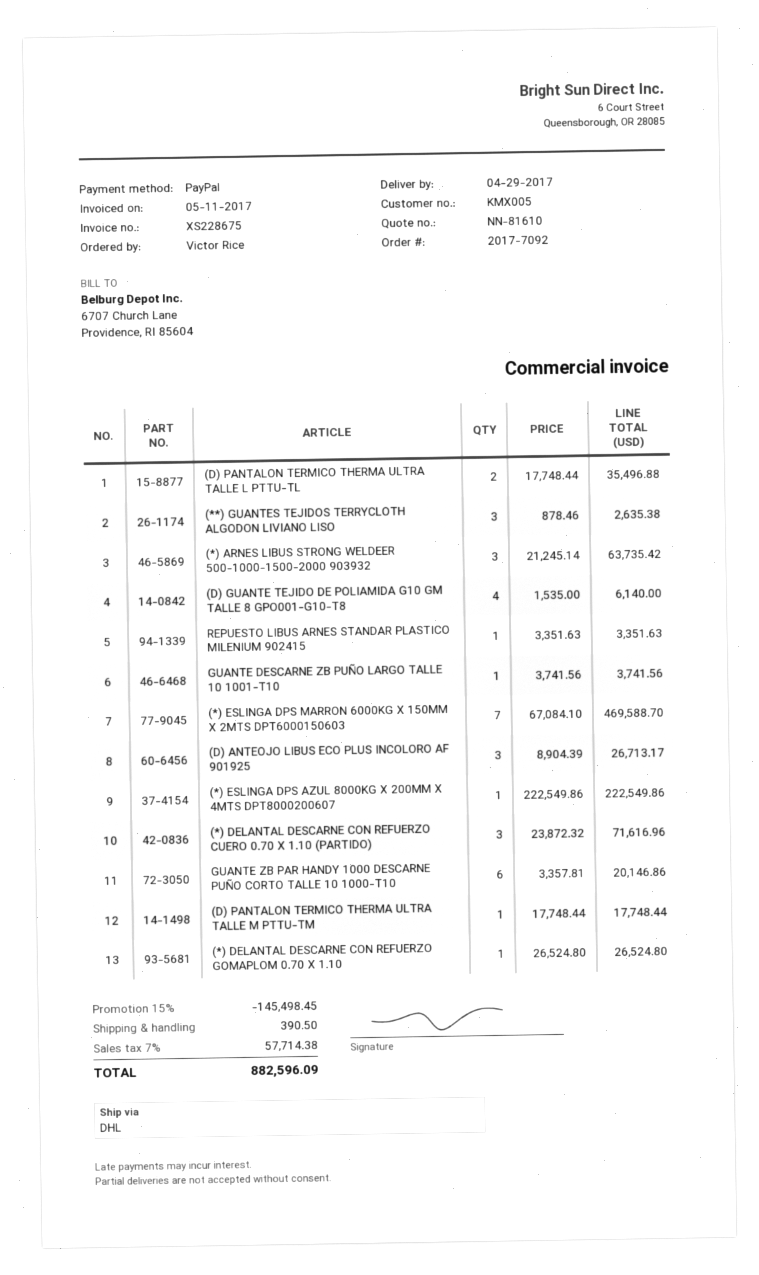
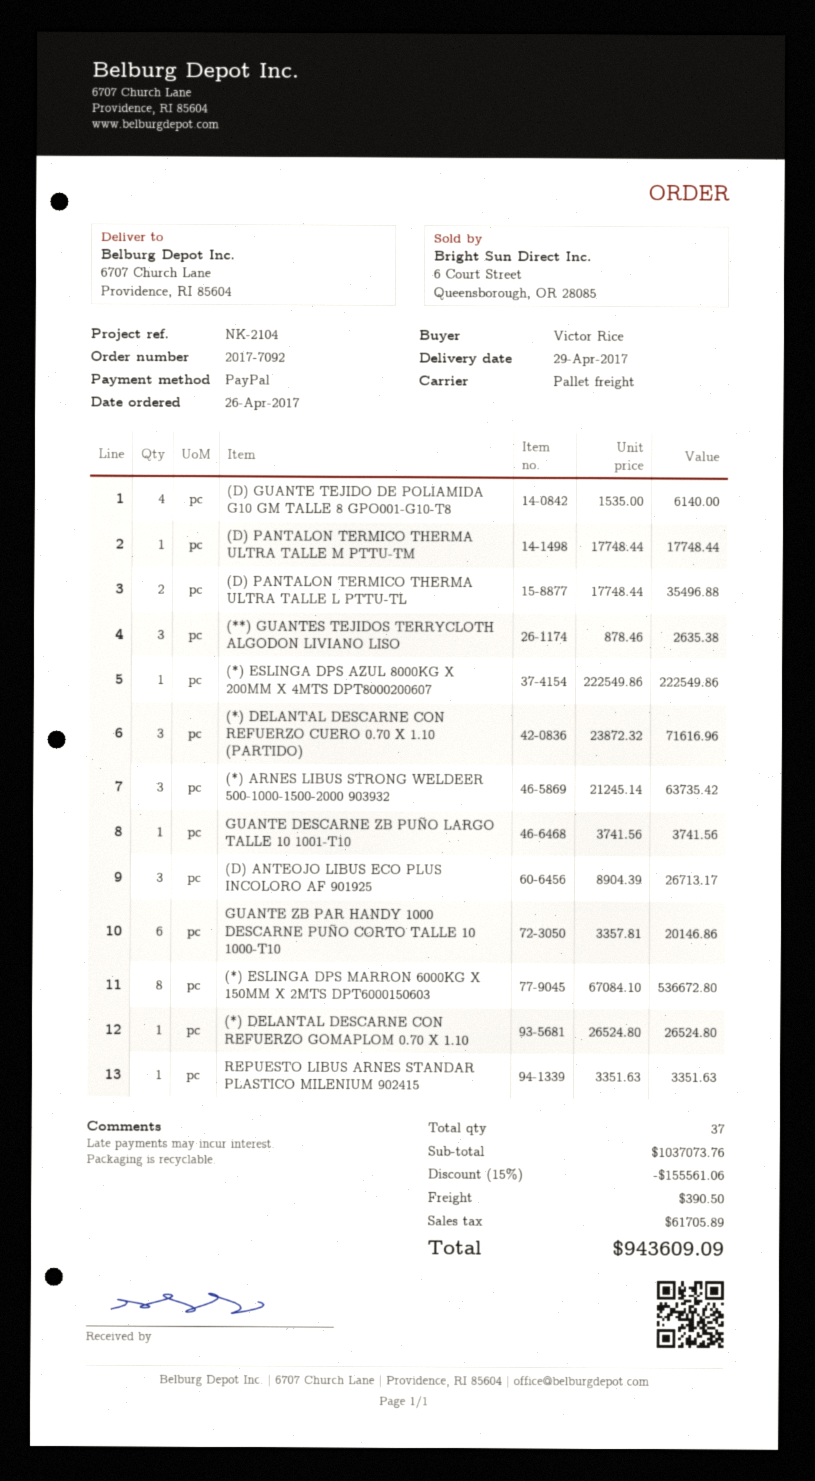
shipping method: DHL -> pallet freight
(*) ESLINGA DPS MARRON 6000KG X 150MM X 2MTS DPT6000150603: 7 x 67084.10 = 469588.70 -> 8 x 67084.10 = 536672.80
discount: 15% = 145498.45 -> 15% = 155561.06
tax: 57714.38 -> 61705.89
total: 882596.09 -> 943609.09

